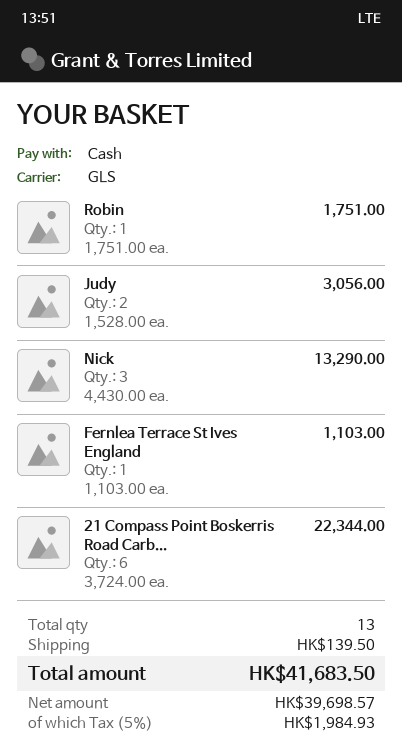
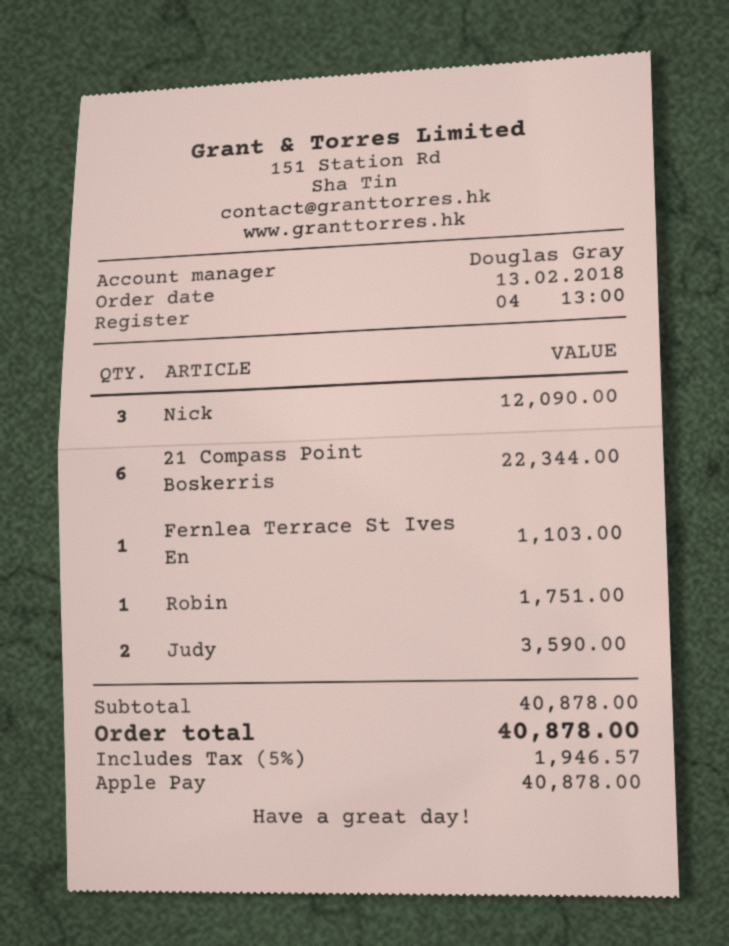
payment method: cash -> Apple Pay
Judy: 2 for 3056.00 -> 2 for 3590.00
Nick: 3 for 13290.00 -> 3 for 12090.00
shipping: 139.50 -> none
tax: 5% = 1984.93 -> 5% = 1946.57
total: 41683.50 -> 40878.00

